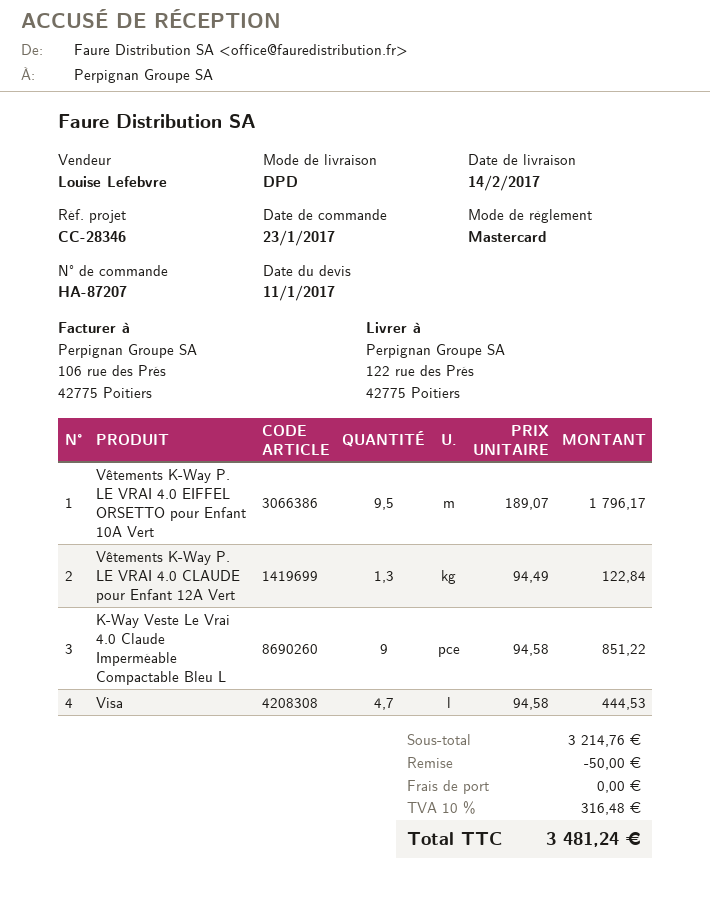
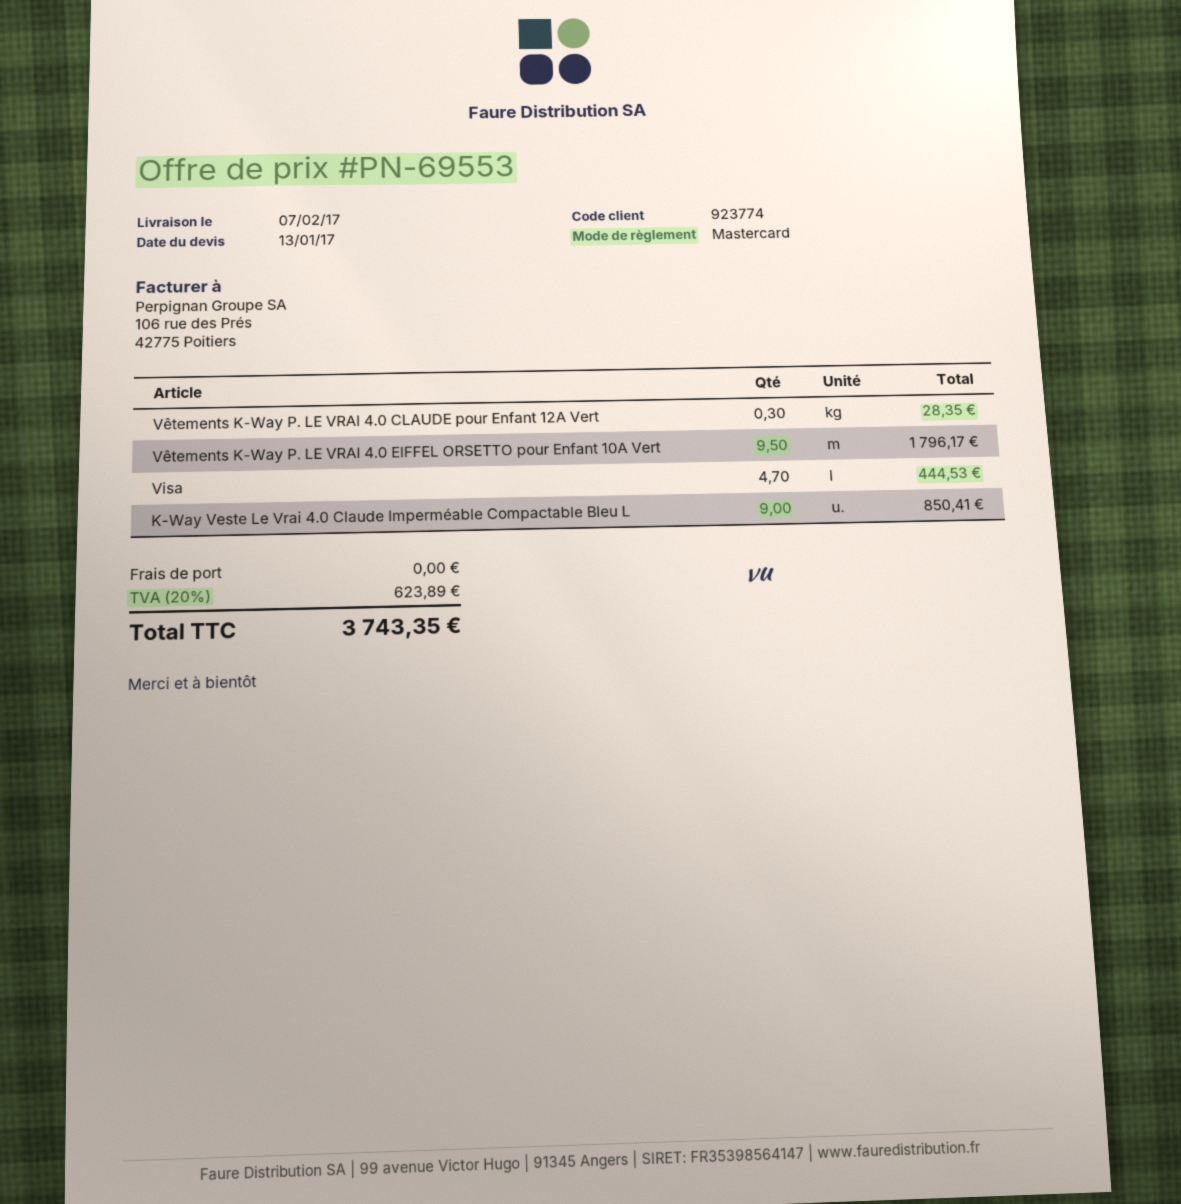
quote date: 2017-01-11 -> 2017-01-13
delivery date: 2017-02-14 -> 2017-02-07
Vêtements K-Way P. LE VRAI 4.0 CLAUDE pour Enfant 12A Vert: 1.3 for 122.84 -> 0.3 for 28.35
K-Way Veste Le Vrai 4.0 Claude Imperméable Compactable Bleu L: 9 for 851.22 -> 9 for 850.41
discount: 50.00 -> none
tax: 10% = 316.48 -> 20% = 623.89
total: 3481.24 -> 3743.35

